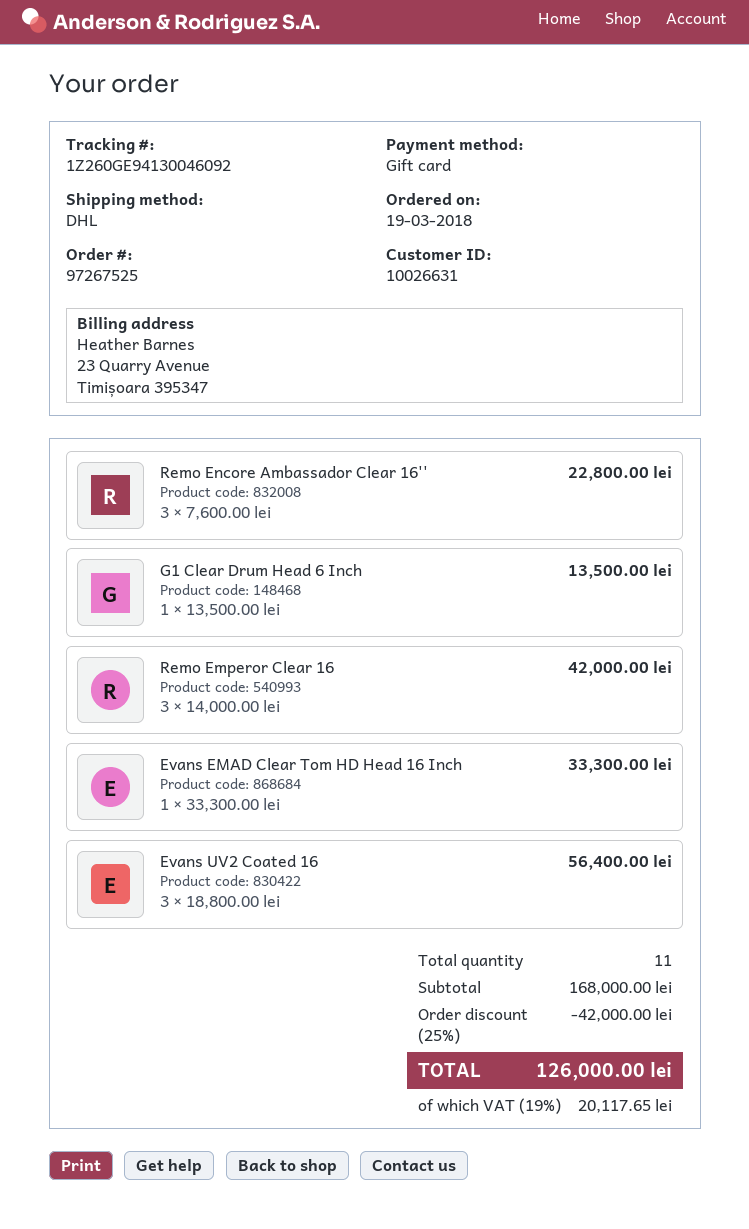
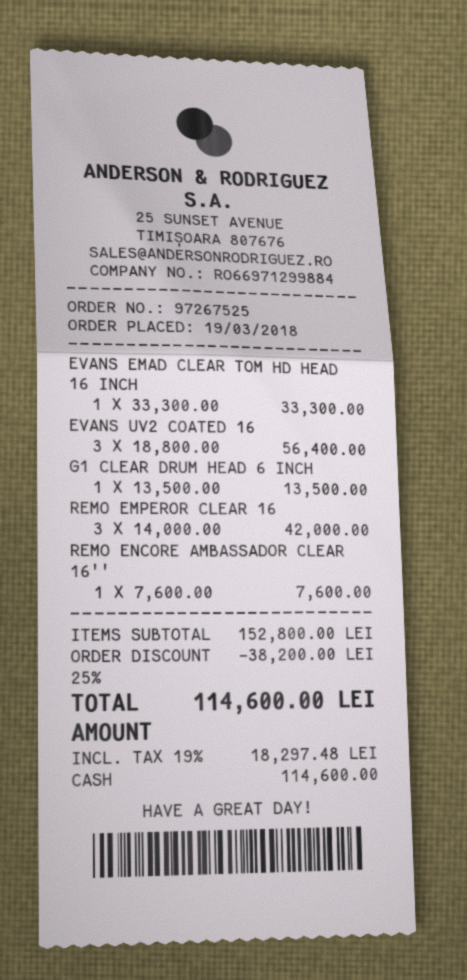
payment method: gift card -> cash
Remo Encore Ambassador Clear 16'': 3 x 7600.00 = 22800.00 -> 1 x 7600.00 = 7600.00
subtotal: 168000.00 -> 152800.00
discount: 25% = 42000.00 -> 25% = 38200.00
tax: 19% = 20117.65 -> 19% = 18297.48
total: 126000.00 -> 114600.00

